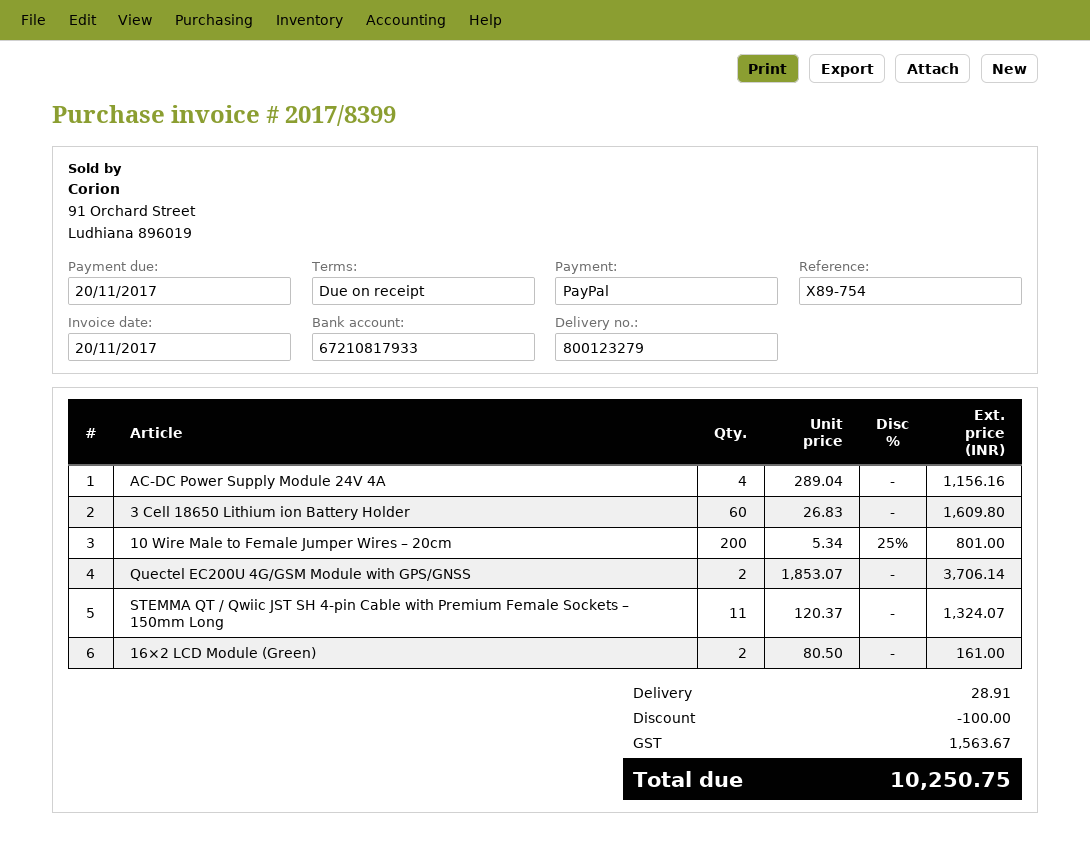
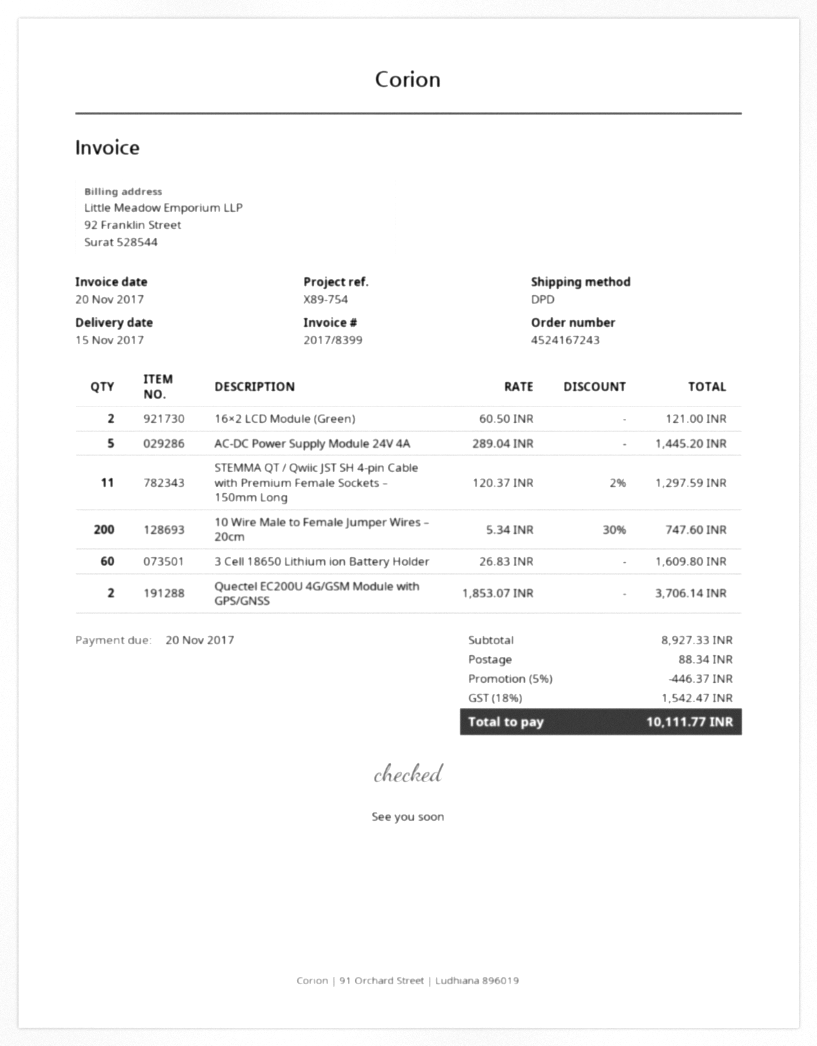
AC-DC Power Supply Module 24V 4A: 4 x 289.04 = 1156.16 -> 5 x 289.04 = 1445.20
10 Wire Male to Female Jumper Wires – 20cm: 200 x 5.34 - 25% = 801.00 -> 200 x 5.34 - 30% = 747.60
STEMMA QT / Qwiic JST SH 4-pin Cable with Premium Female Sockets – 150mm Long: 11 x 120.37 = 1324.07 -> 11 x 120.37 - 2% = 1297.59
16×2 LCD Module (Green): 2 x 80.50 = 161.00 -> 2 x 60.50 = 121.00
discount: 100.00 -> 446.37
shipping: 28.91 -> 88.34
tax: 1563.67 -> 1542.47
total: 10250.75 -> 10111.77

